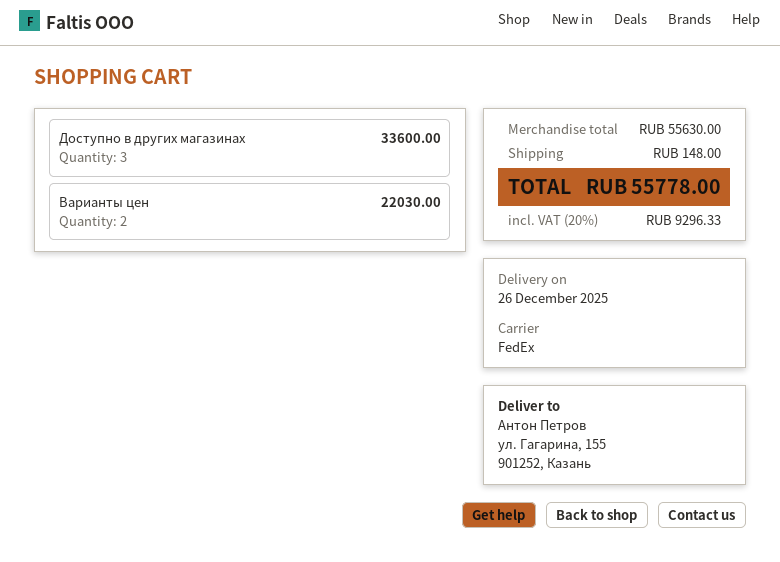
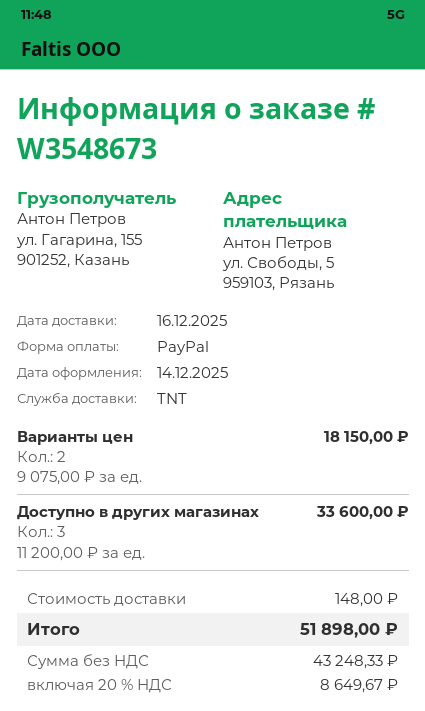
delivery date: 2025-12-26 -> 2025-12-16
shipping method: FedEx -> TNT
Варианты цен: 2 for 22030.00 -> 2 for 18150.00
tax: 20% = 9296.33 -> 20% = 8649.67
total: 55778.00 -> 51898.00

